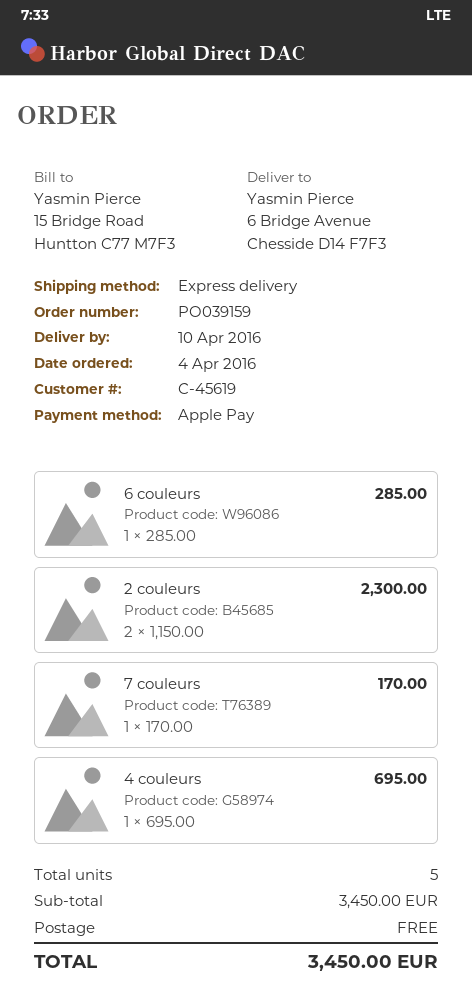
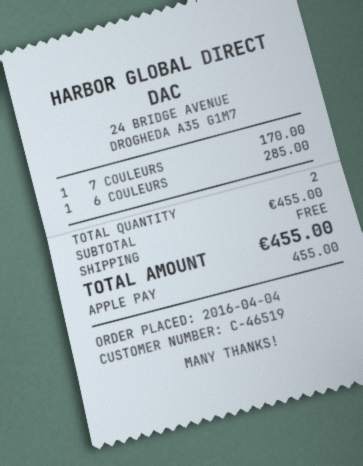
customer number: C-45619 -> C-46519
2 couleurs: 2 for 2300.00 -> none
4 couleurs: 1 for 695.00 -> none
total quantity: 5 -> 2
subtotal: 3450.00 -> 455.00
total: 3450.00 -> 455.00

